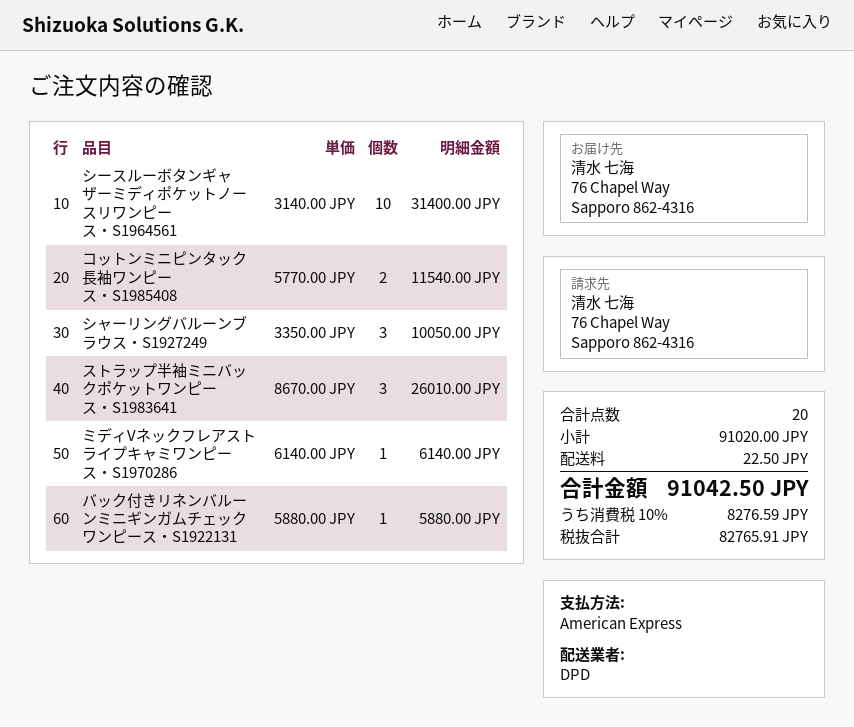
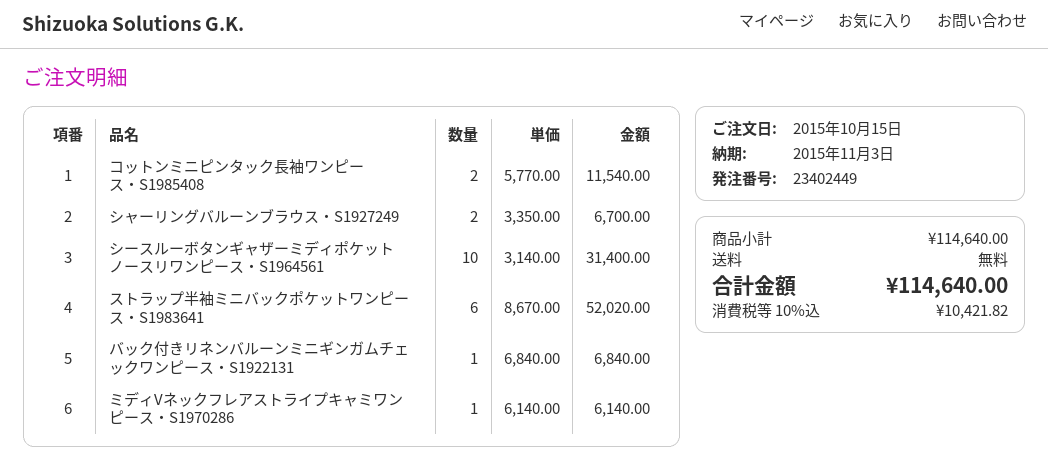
シャーリングバルーンブラウス・S1927249: 3 x 3350.00 = 10050.00 -> 2 x 3350.00 = 6700.00
ストラップ半袖ミニバックポケットワンピース・S1983641: 3 x 8670.00 = 26010.00 -> 6 x 8670.00 = 52020.00
バック付きリネンバルーンミニギンガムチェックワンピース・S1922131: 1 x 5880.00 = 5880.00 -> 1 x 6840.00 = 6840.00
subtotal: 91020.00 -> 114640.00
shipping: 22.50 -> 0.00
tax: 10% = 8276.59 -> 10% = 10421.82
total: 91042.50 -> 114640.00

